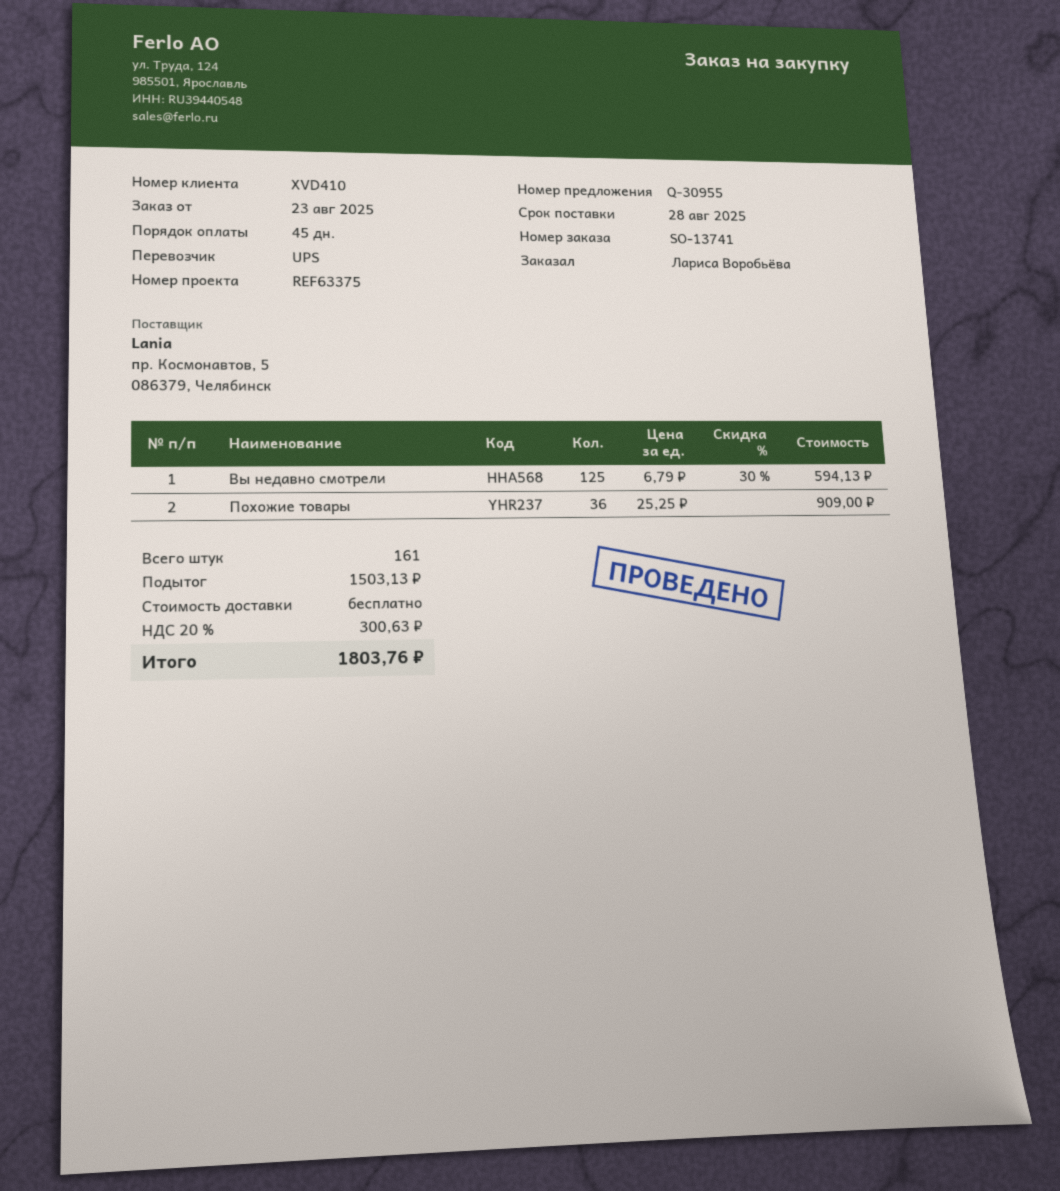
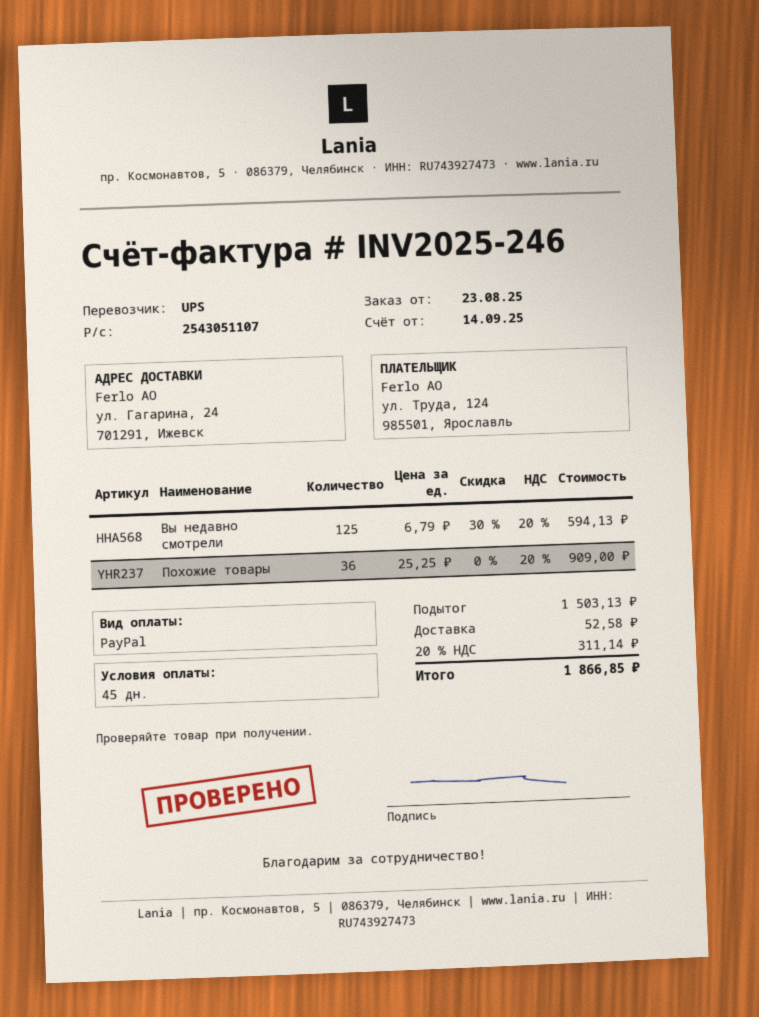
shipping: 0.00 -> 52.58
tax: 20% = 300.63 -> 20% = 311.14
total: 1803.76 -> 1866.85

